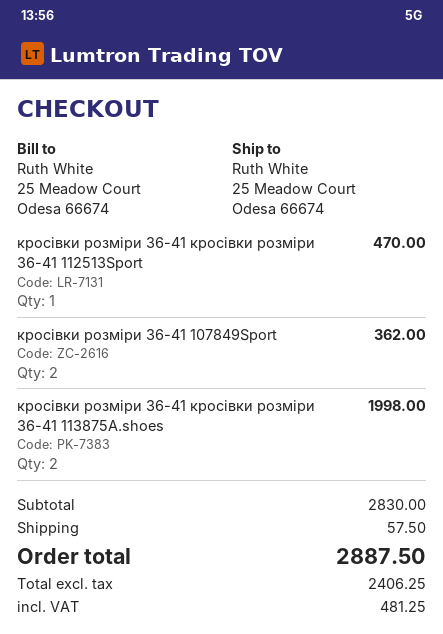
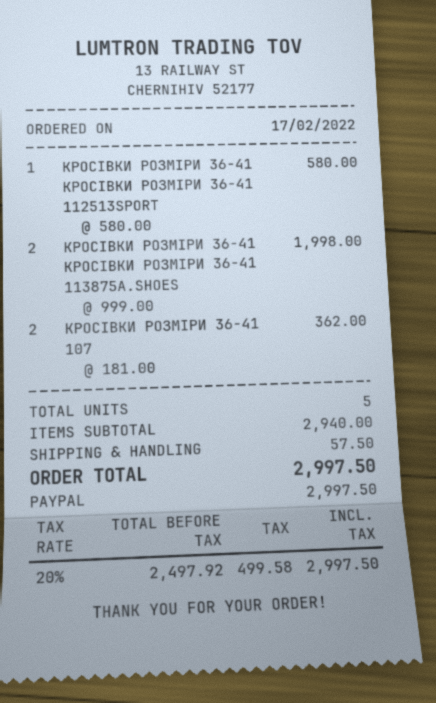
кросівки розміри 36-41 кросівки розміри 36-41 112513Sport: 1 for 470.00 -> 1 for 580.00
subtotal: 2830.00 -> 2940.00
net: 2406.25 -> 2497.92
tax: 481.25 -> 499.58
total: 2887.50 -> 2997.50

